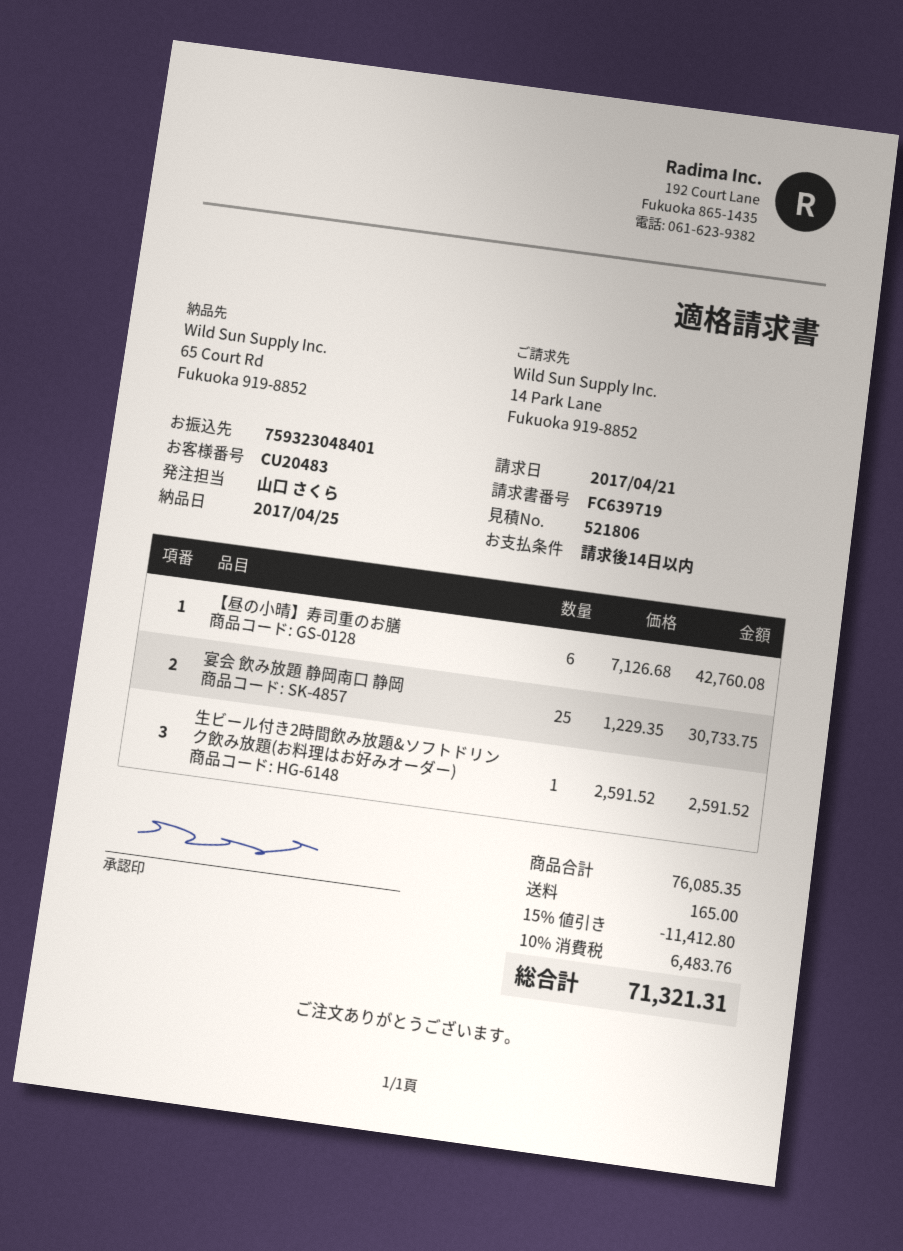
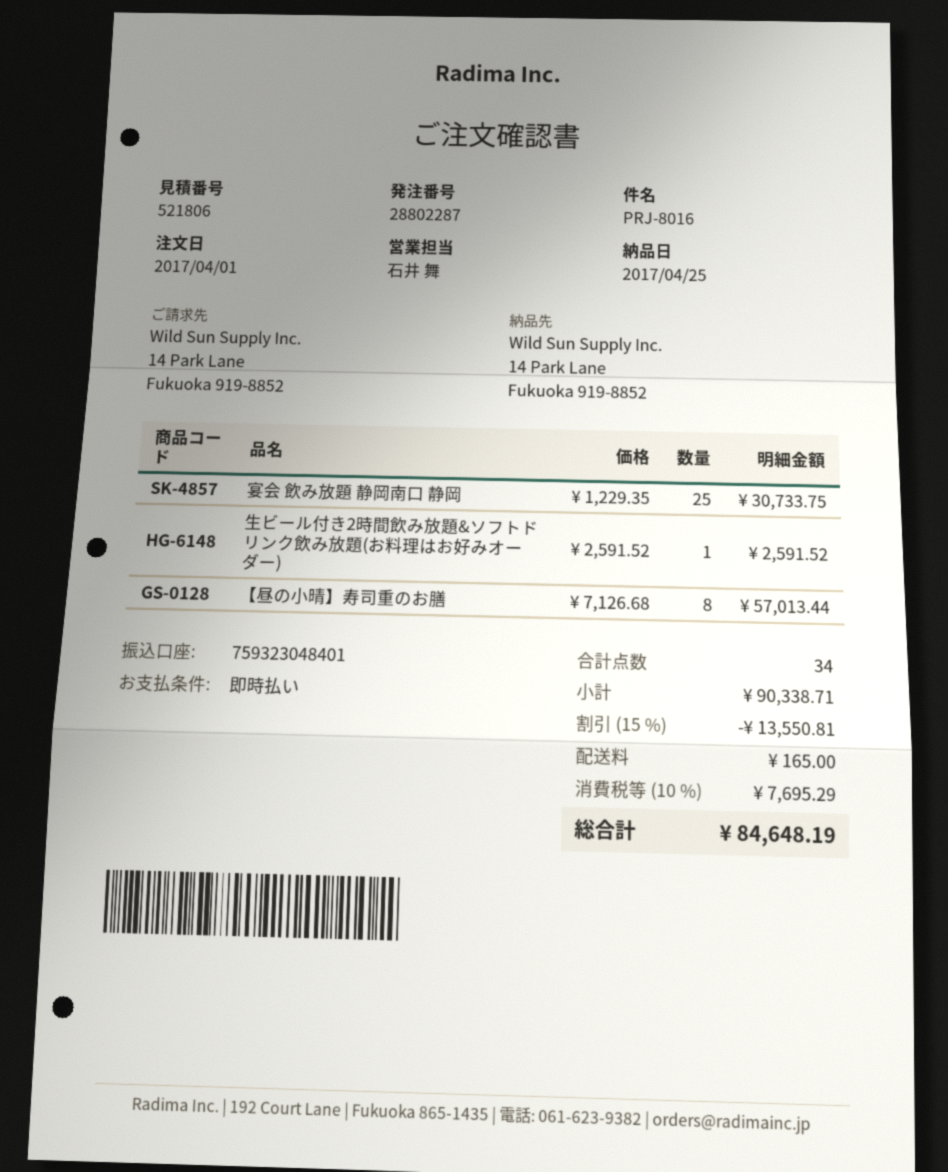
payment terms: 14 days -> on receipt
ship to: 65 Court Rd, Fukuoka 919-8852 -> 14 Park Lane, Fukuoka 919-8852
【昼の小晴】寿司重のお膳: 6 x 7126.68 = 42760.08 -> 8 x 7126.68 = 57013.44
subtotal: 76085.35 -> 90338.71
discount: 15% = 11412.80 -> 15% = 13550.81
tax: 10% = 6483.76 -> 10% = 7695.29
total: 71321.31 -> 84648.19

